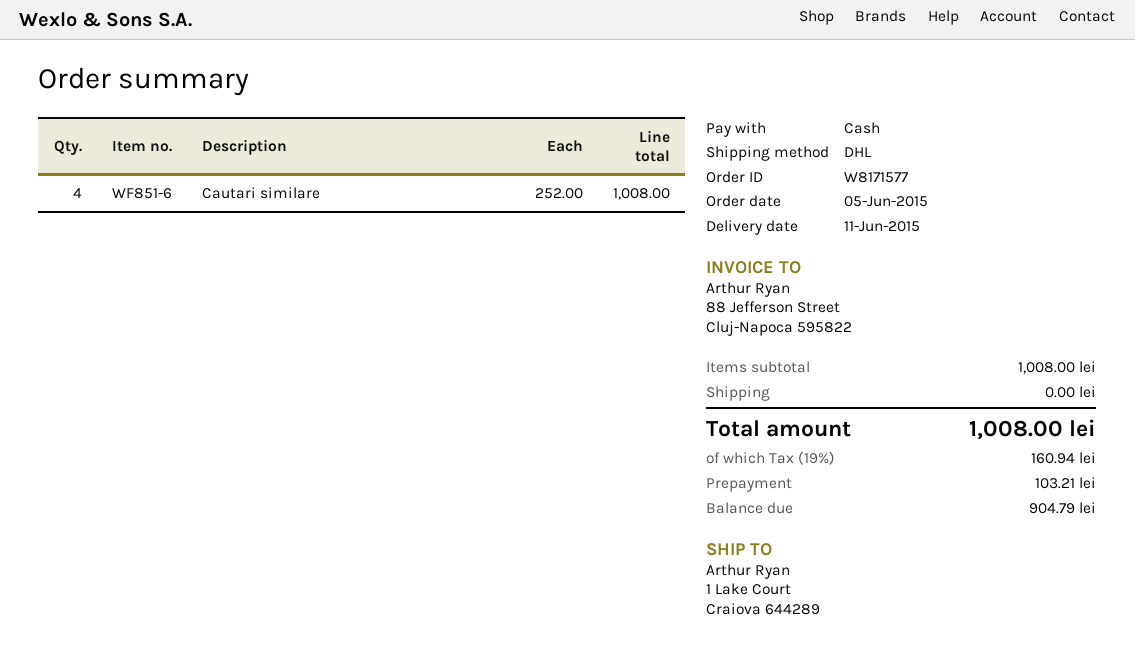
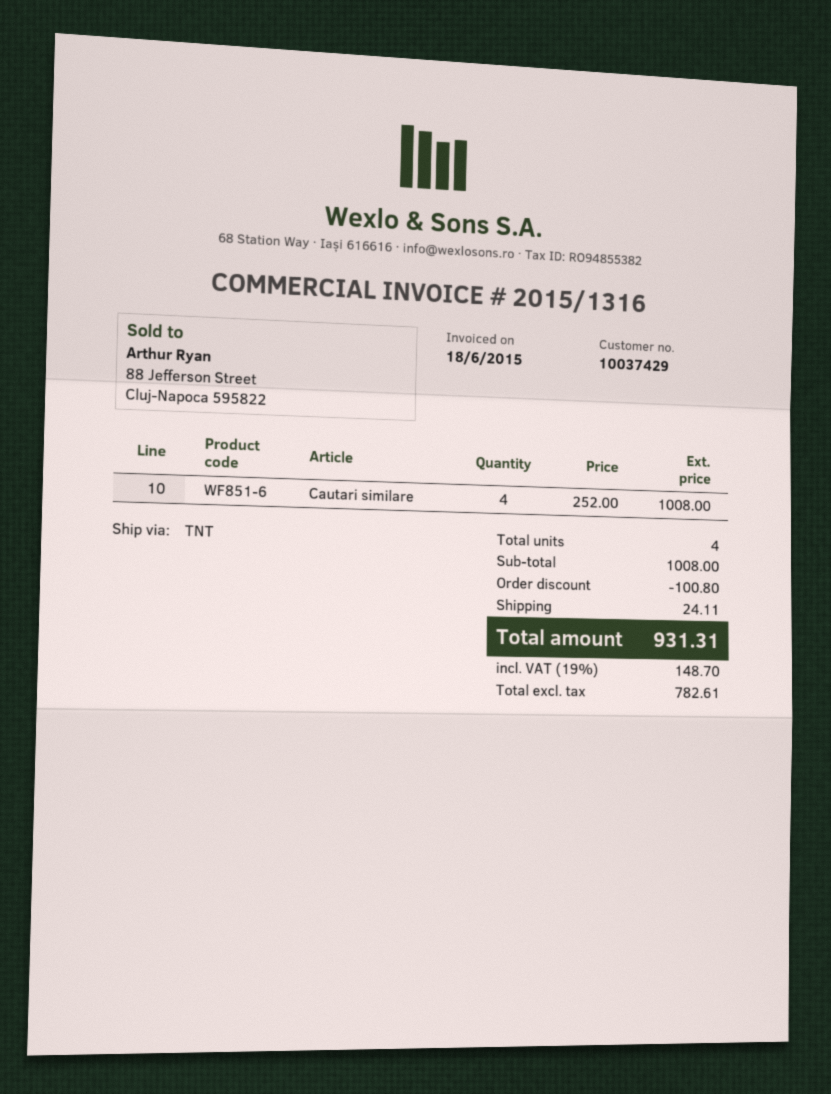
shipping method: DHL -> TNT
discount: none -> 100.80
shipping: 0.00 -> 24.11
tax: 19% = 160.94 -> 19% = 148.70
total: 1008.00 -> 931.31

